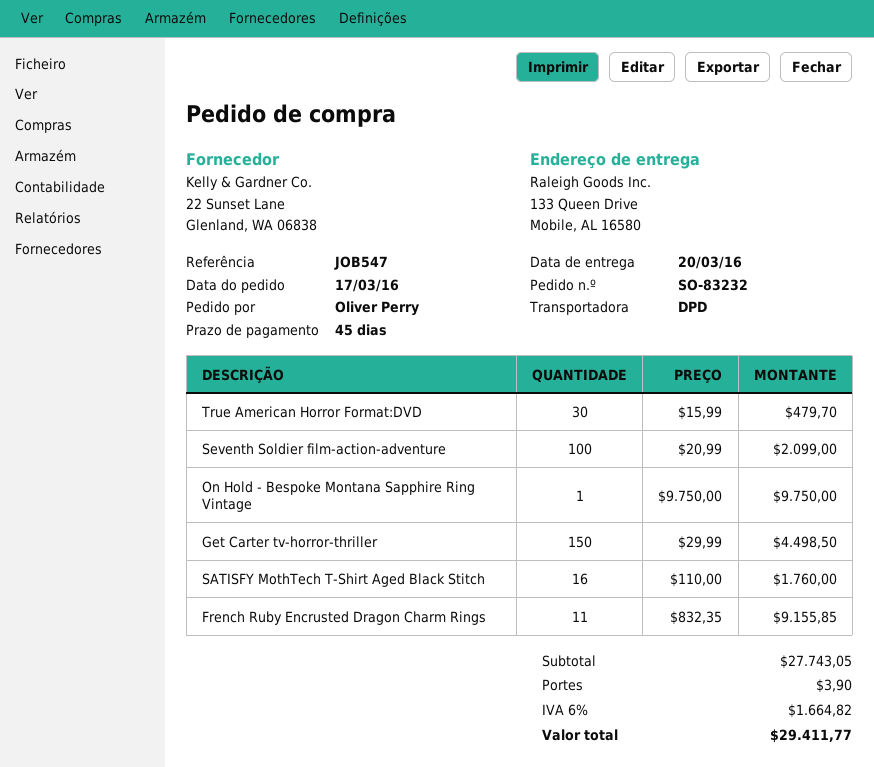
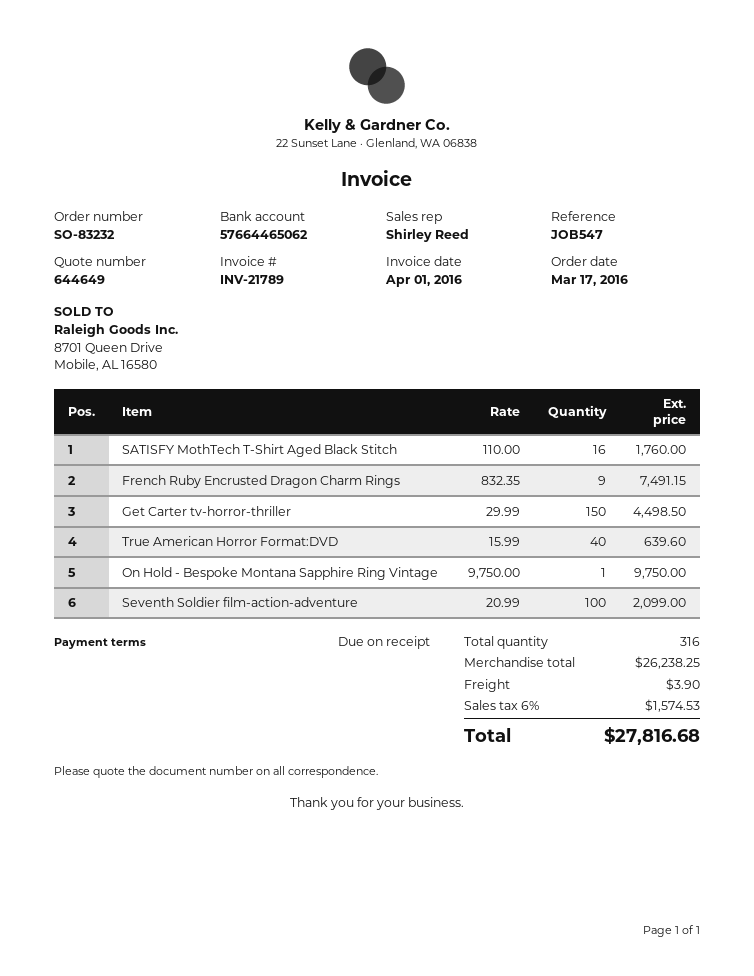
payment terms: 45 days -> on receipt
True American Horror Format:DVD: 30 x 15.99 = 479.70 -> 40 x 15.99 = 639.60
French Ruby Encrusted Dragon Charm Rings: 11 x 832.35 = 9155.85 -> 9 x 832.35 = 7491.15
subtotal: 27743.05 -> 26238.25
tax: 6% = 1664.82 -> 6% = 1574.53
total: 29411.77 -> 27816.68

